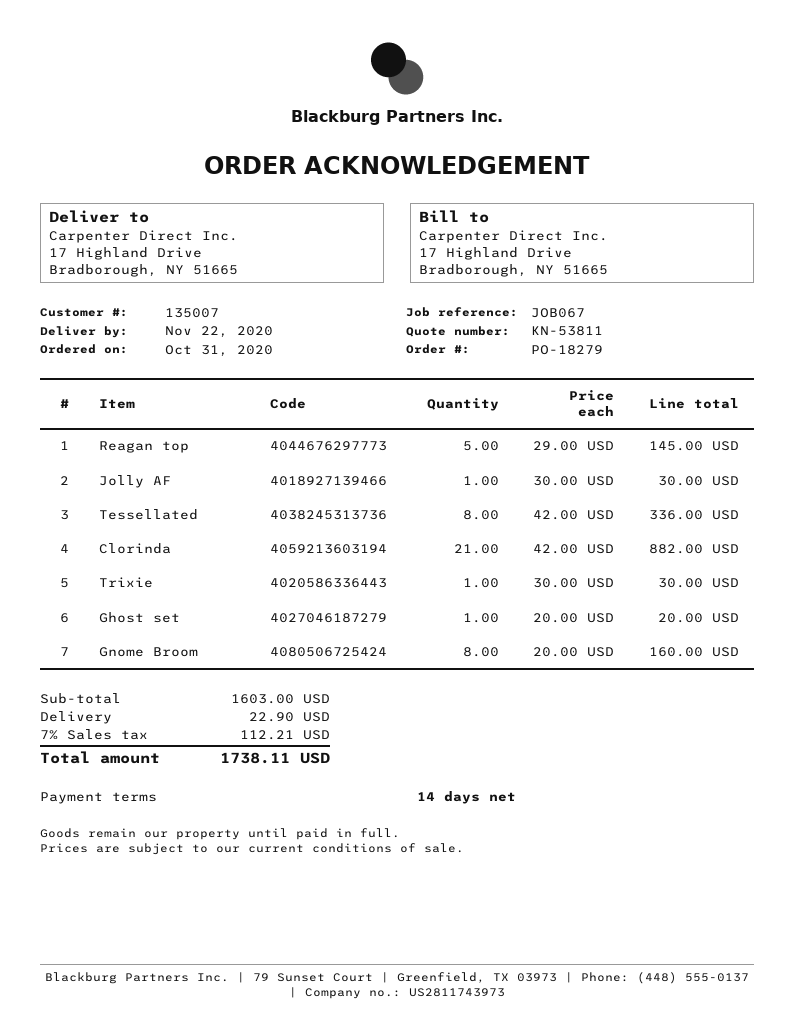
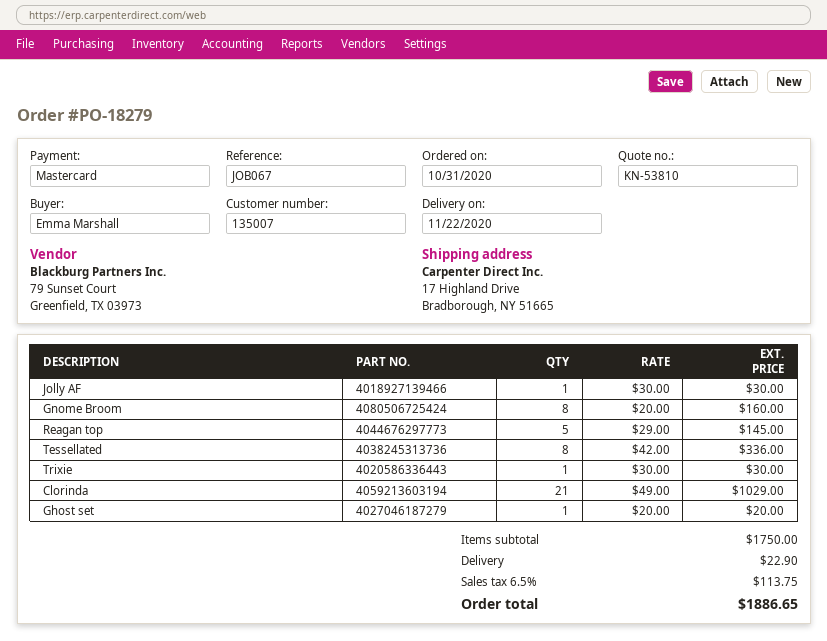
quote number: KN-53811 -> KN-53810
Clorinda: 21 x 42.00 = 882.00 -> 21 x 49.00 = 1029.00
subtotal: 1603.00 -> 1750.00
tax: 7% = 112.21 -> 6.5% = 113.75
total: 1738.11 -> 1886.65

